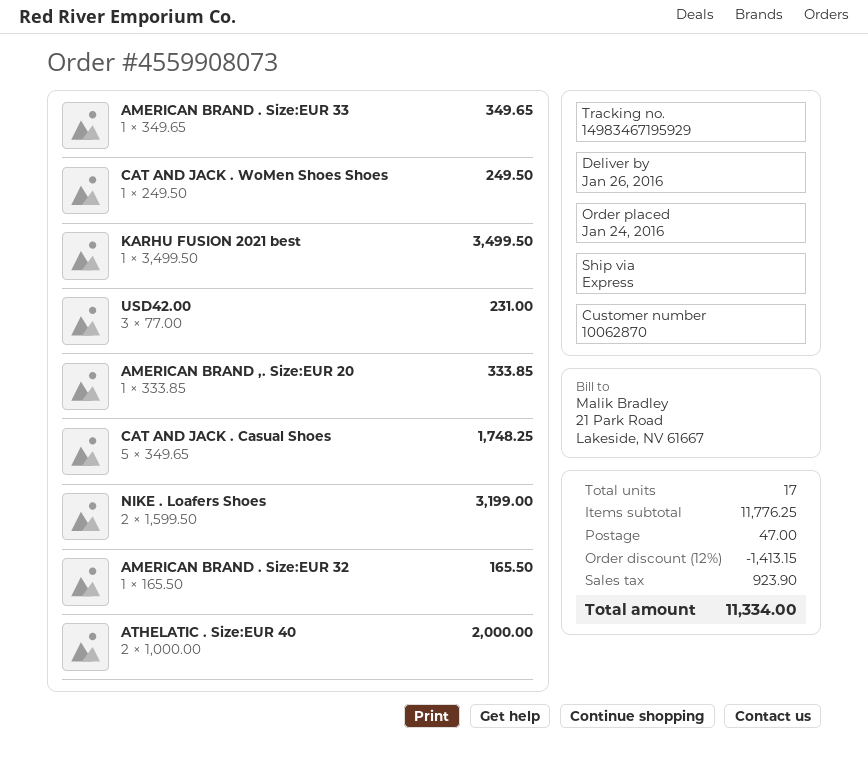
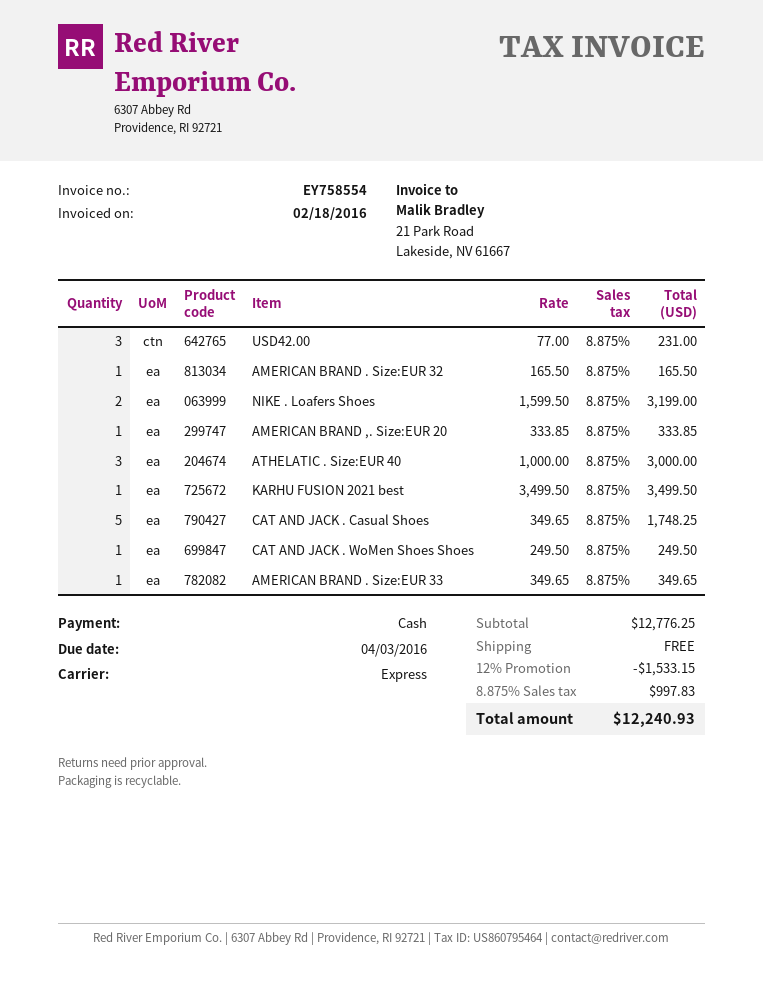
ATHELATIC . Size:EUR 40: 2 x 1000.00 = 2000.00 -> 3 x 1000.00 = 3000.00
subtotal: 11776.25 -> 12776.25
discount: 12% = 1413.15 -> 12% = 1533.15
shipping: 47.00 -> 0.00
tax: 923.90 -> 997.83
total: 11334.00 -> 12240.93

